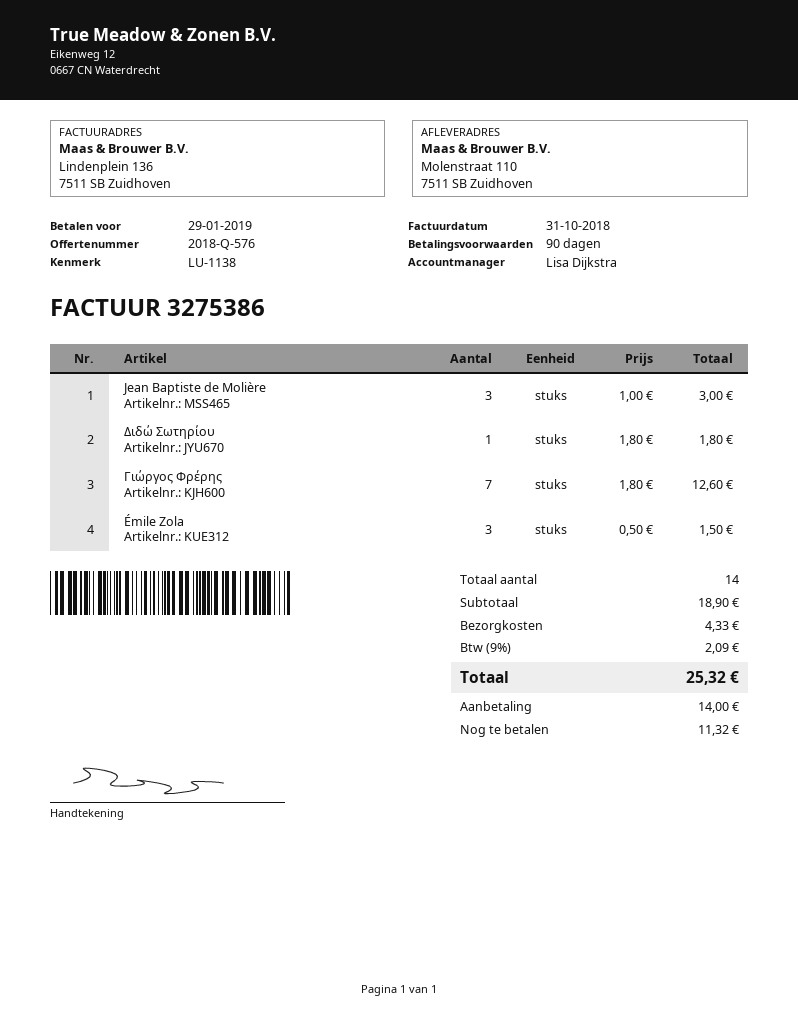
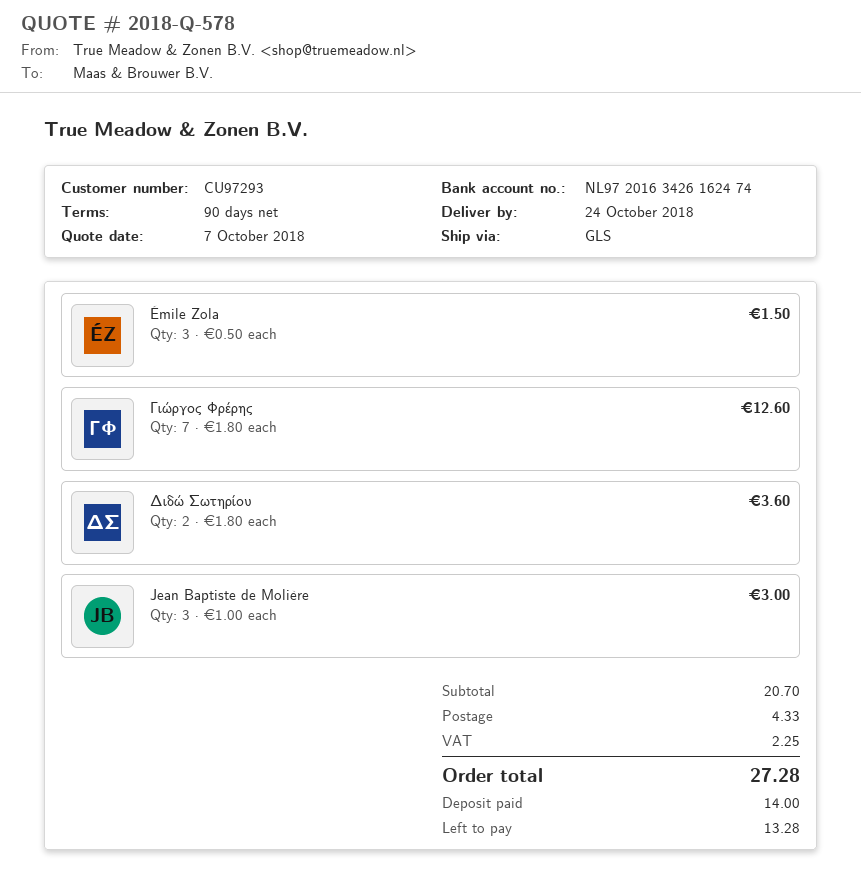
quote number: 2018-Q-576 -> 2018-Q-578
Διδώ Σωτηρίου: 1 x 1.80 = 1.80 -> 2 x 1.80 = 3.60
subtotal: 18.90 -> 20.70
tax: 2.09 -> 2.25
total: 25.32 -> 27.28
balance: 11.32 -> 13.28

